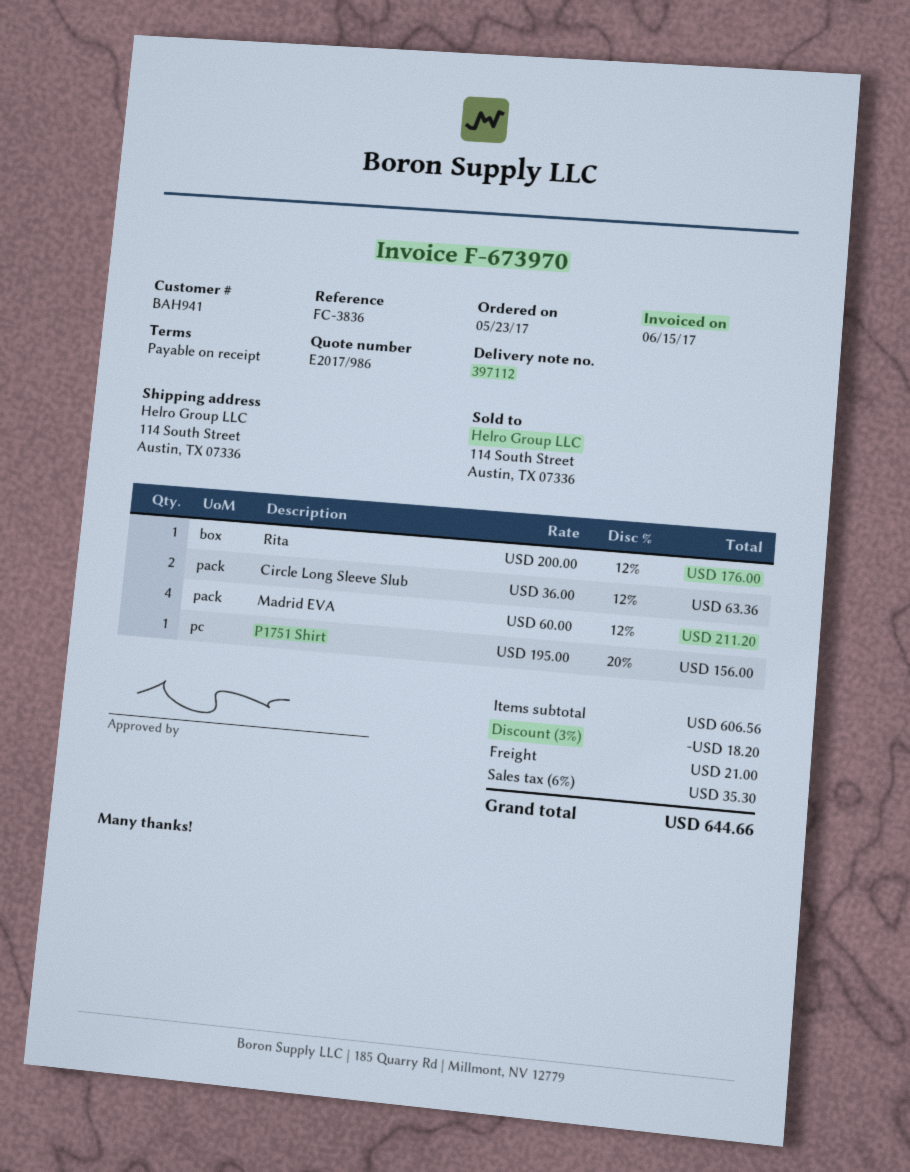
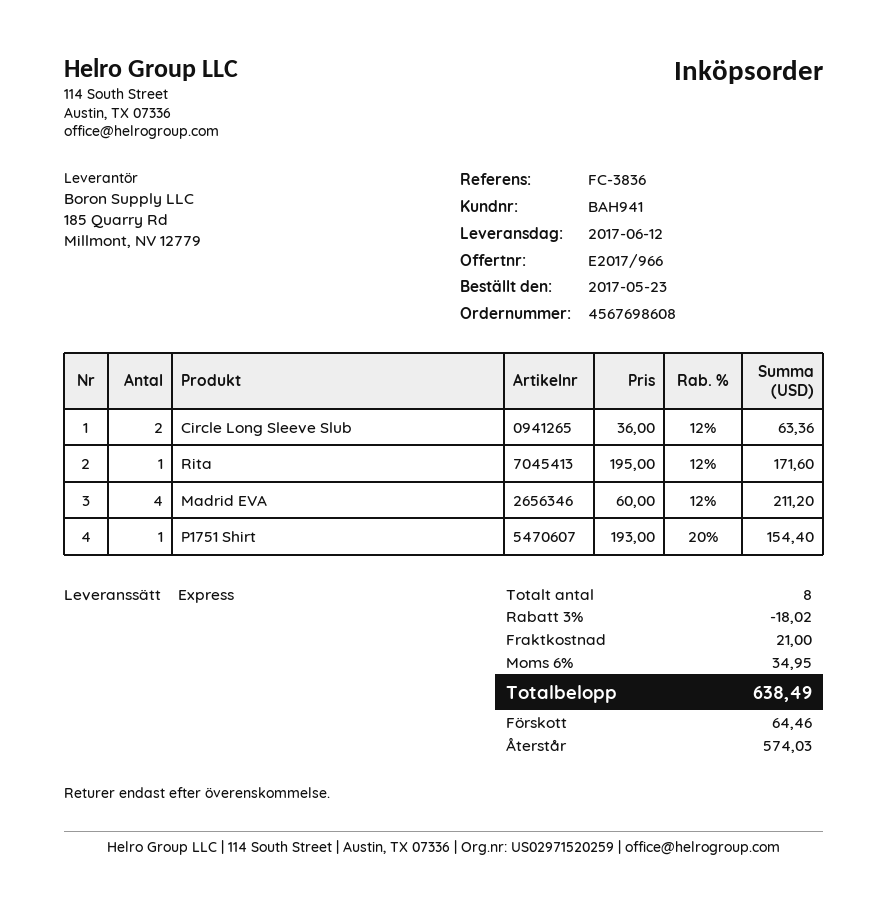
quote number: E2017/986 -> E2017/966
Rita: 1 x 200.00 - 12% = 176.00 -> 1 x 195.00 - 12% = 171.60
P1751 Shirt: 1 x 195.00 - 20% = 156.00 -> 1 x 193.00 - 20% = 154.40
discount: 3% = 18.20 -> 3% = 18.02
tax: 6% = 35.30 -> 6% = 34.95
total: 644.66 -> 638.49

